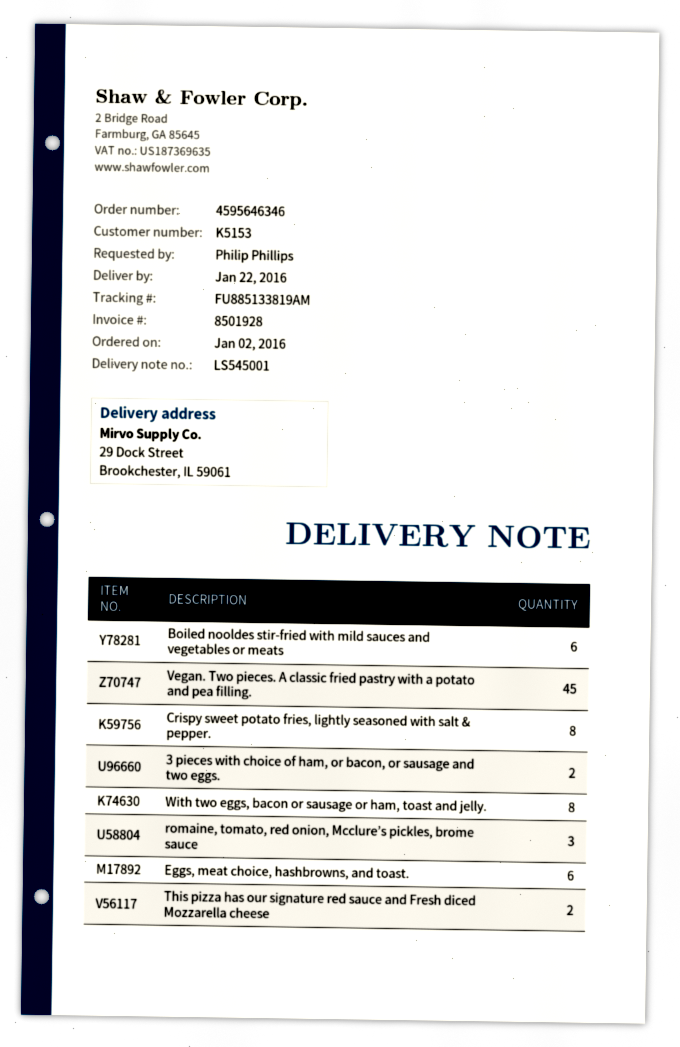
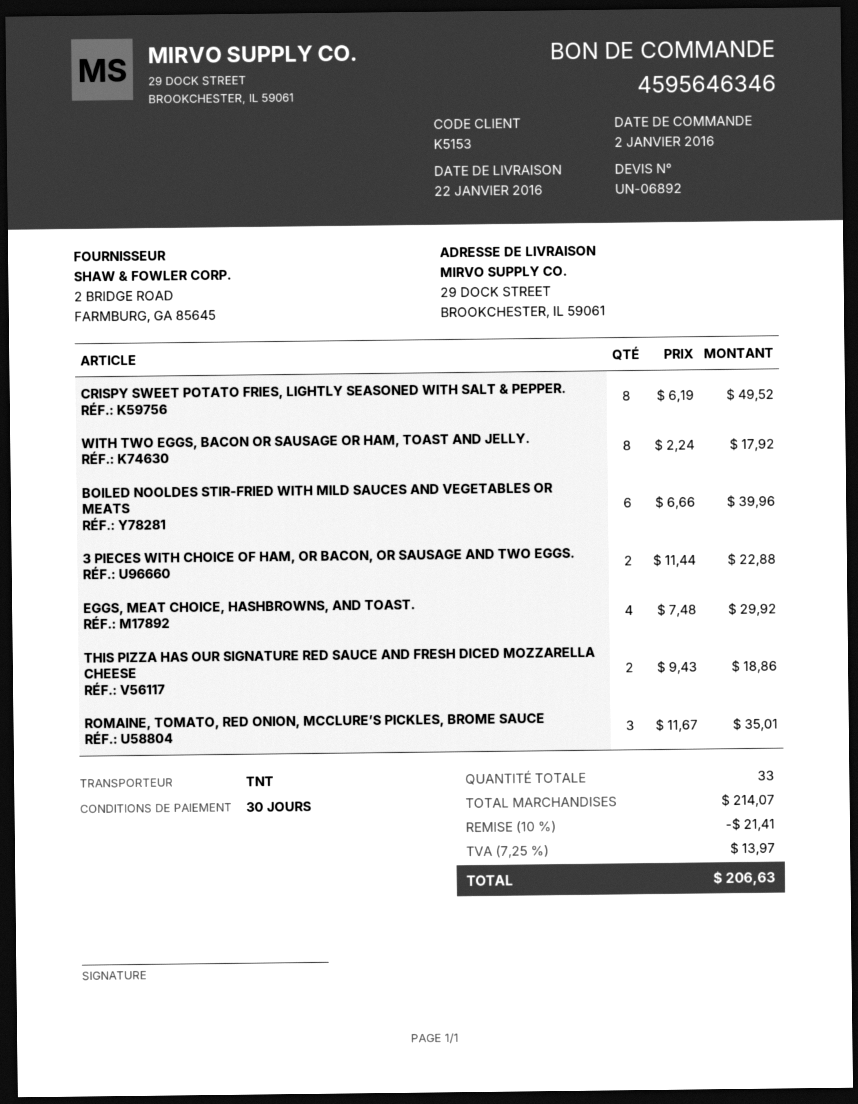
Vegan. Two pieces. A classic fried pastry with a potato and pea filling.: 45 -> none
Eggs, meat choice, hashbrowns, and toast.: 6 -> 4

